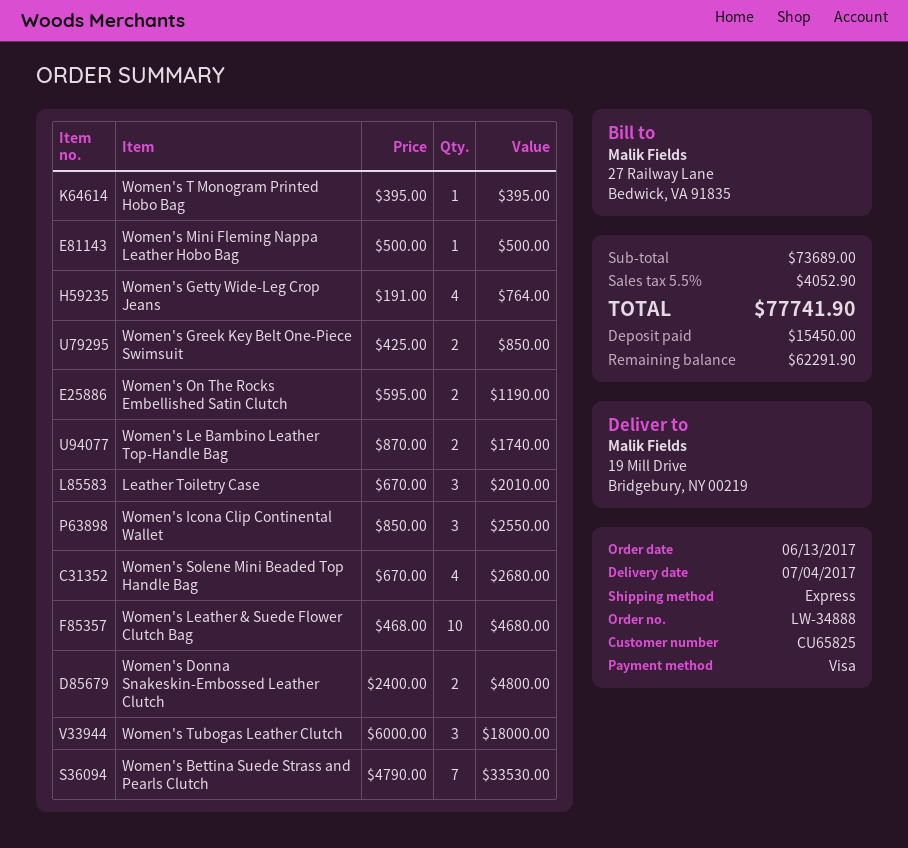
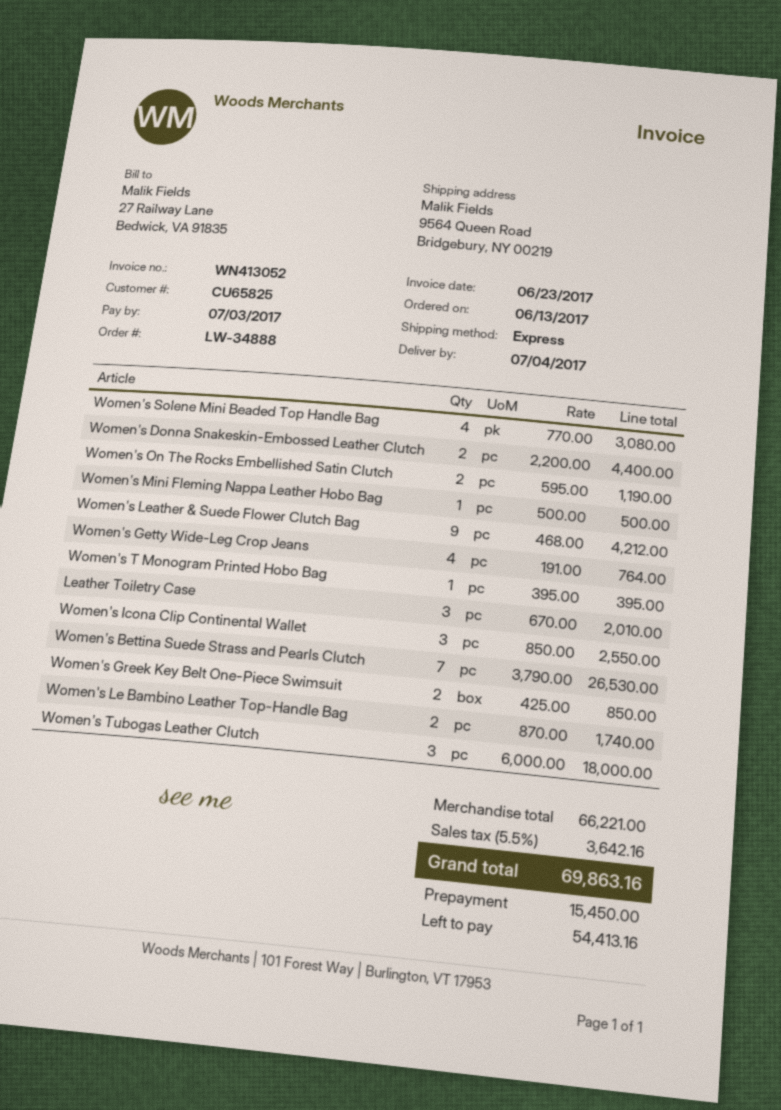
ship to: 19 Mill Drive, Bridgebury, NY 00219 -> 9564 Queen Road, Bridgebury, NY 00219
Women's Solene Mini Beaded Top Handle Bag: 4 x 670.00 = 2680.00 -> 4 x 770.00 = 3080.00
Women's Leather & Suede Flower Clutch Bag: 10 x 468.00 = 4680.00 -> 9 x 468.00 = 4212.00
Women's Donna Snakeskin-Embossed Leather Clutch: 2 x 2400.00 = 4800.00 -> 2 x 2200.00 = 4400.00
Women's Bettina Suede Strass and Pearls Clutch: 7 x 4790.00 = 33530.00 -> 7 x 3790.00 = 26530.00
subtotal: 73689.00 -> 66221.00
tax: 5.5% = 4052.90 -> 5.5% = 3642.16
total: 77741.90 -> 69863.16
balance: 62291.90 -> 54413.16

